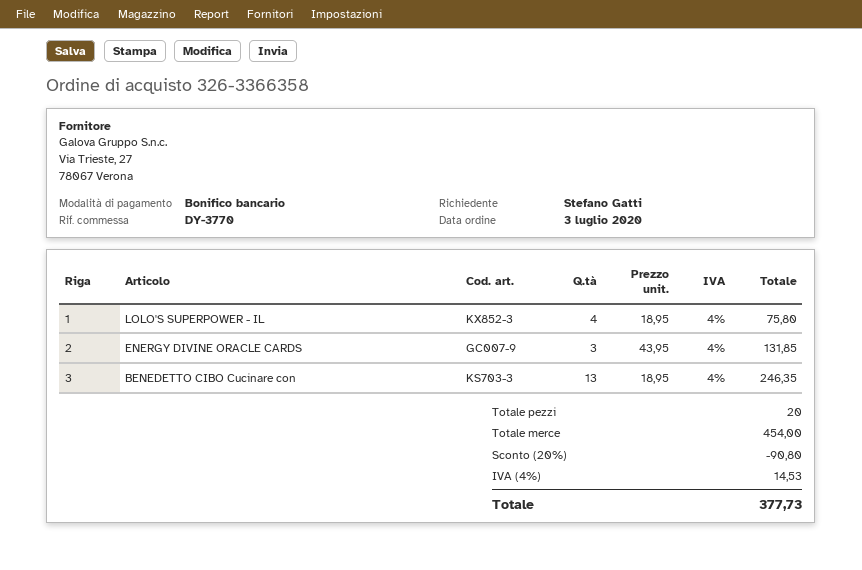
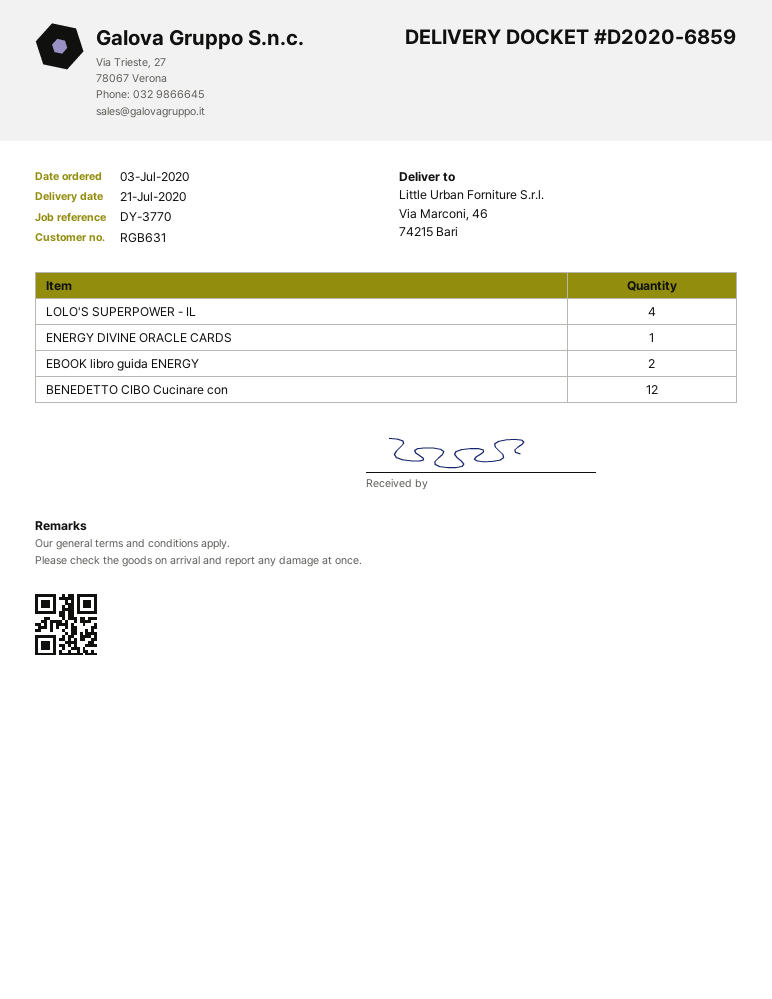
ENERGY DIVINE ORACLE CARDS: 3 -> 1
BENEDETTO CIBO Cucinare con: 13 -> 12
EBOOK libro guida ENERGY: none -> 2

